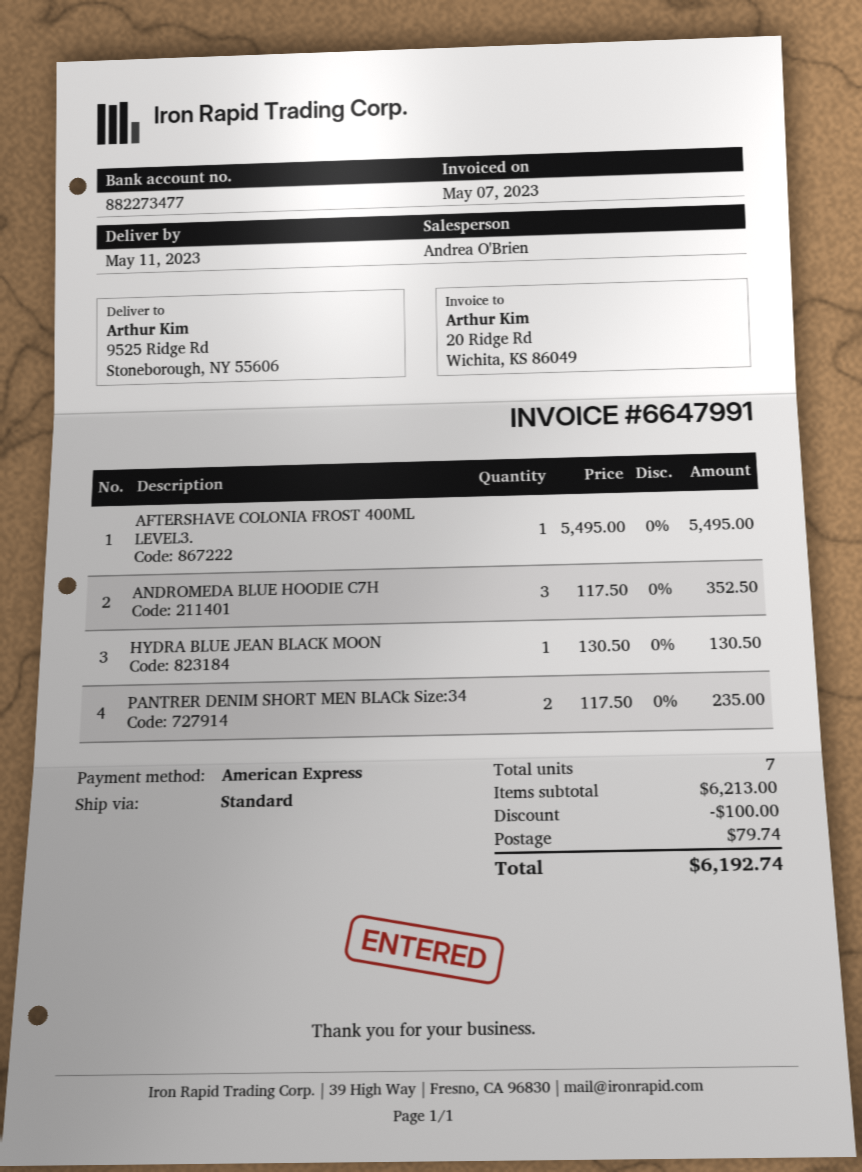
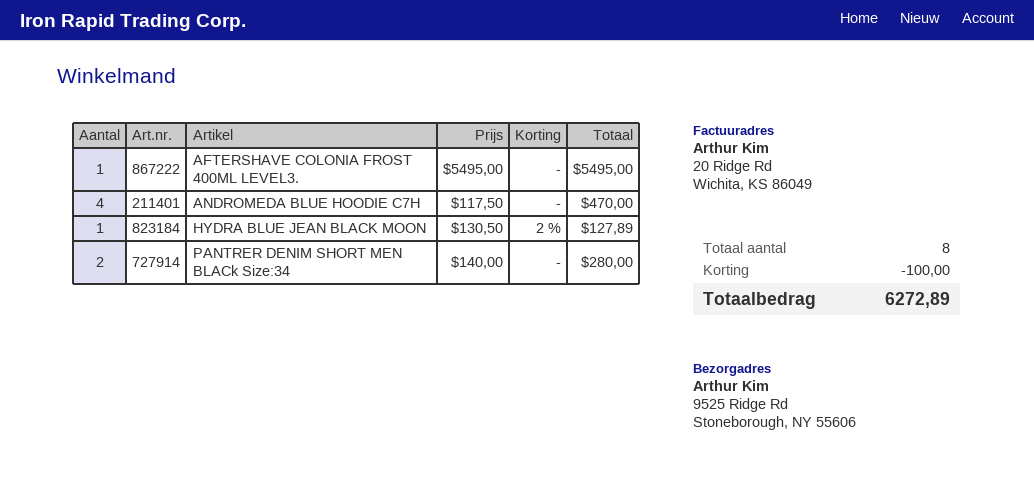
ANDROMEDA BLUE HOODIE C7H: 3 x 117.50 = 352.50 -> 4 x 117.50 = 470.00
HYDRA BLUE JEAN BLACK MOON: 1 x 130.50 = 130.50 -> 1 x 130.50 - 2% = 127.89
PANTRER DENIM SHORT MEN BLACk Size:34: 2 x 117.50 = 235.00 -> 2 x 140.00 = 280.00
total quantity: 7 -> 8
shipping: 79.74 -> none
total: 6192.74 -> 6272.89

